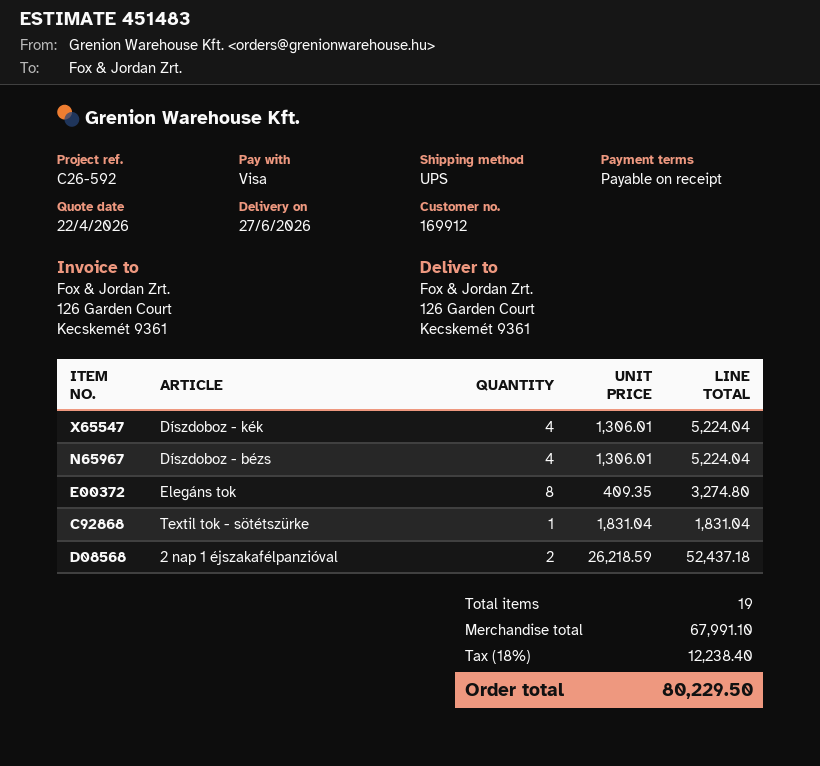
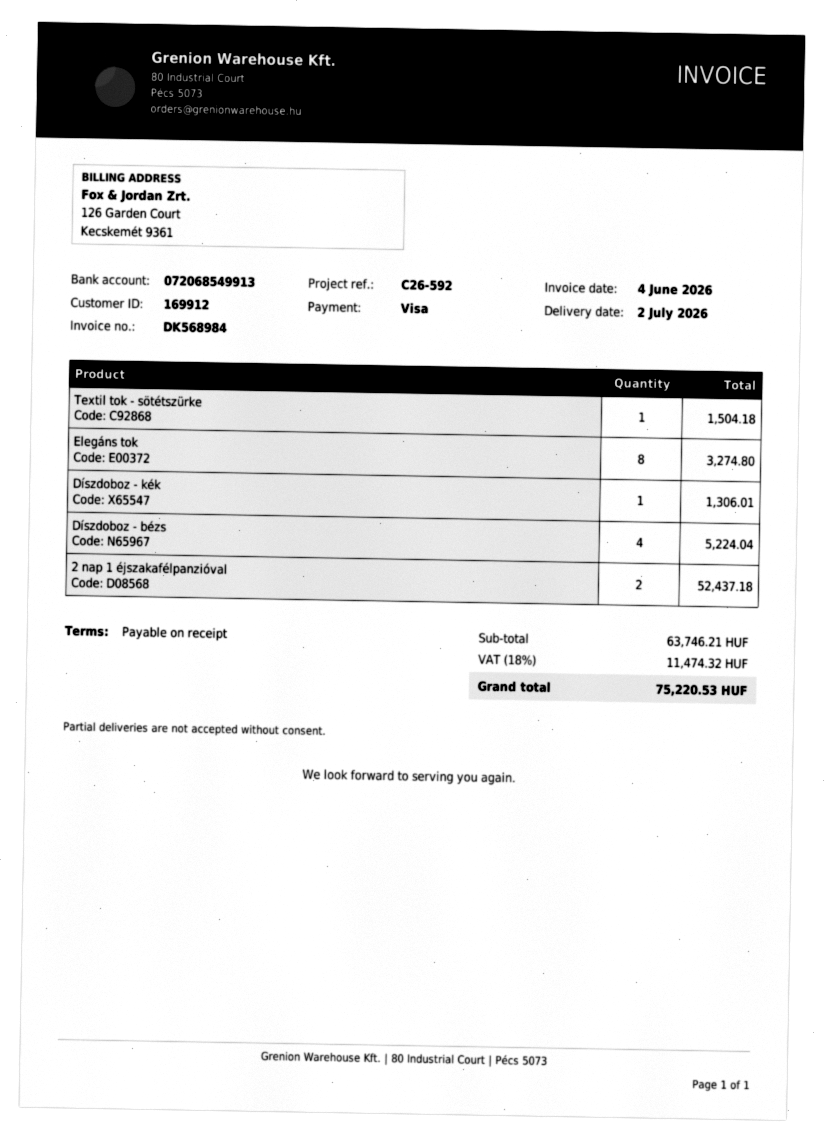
delivery date: 2026-06-27 -> 2026-07-02
Díszdoboz - kék: 4 for 5224.04 -> 1 for 1306.01
Textil tok - sötétszürke: 1 for 1831.04 -> 1 for 1504.18
subtotal: 67991.10 -> 63746.21
tax: 18% = 12238.40 -> 18% = 11474.32
total: 80229.50 -> 75220.53

